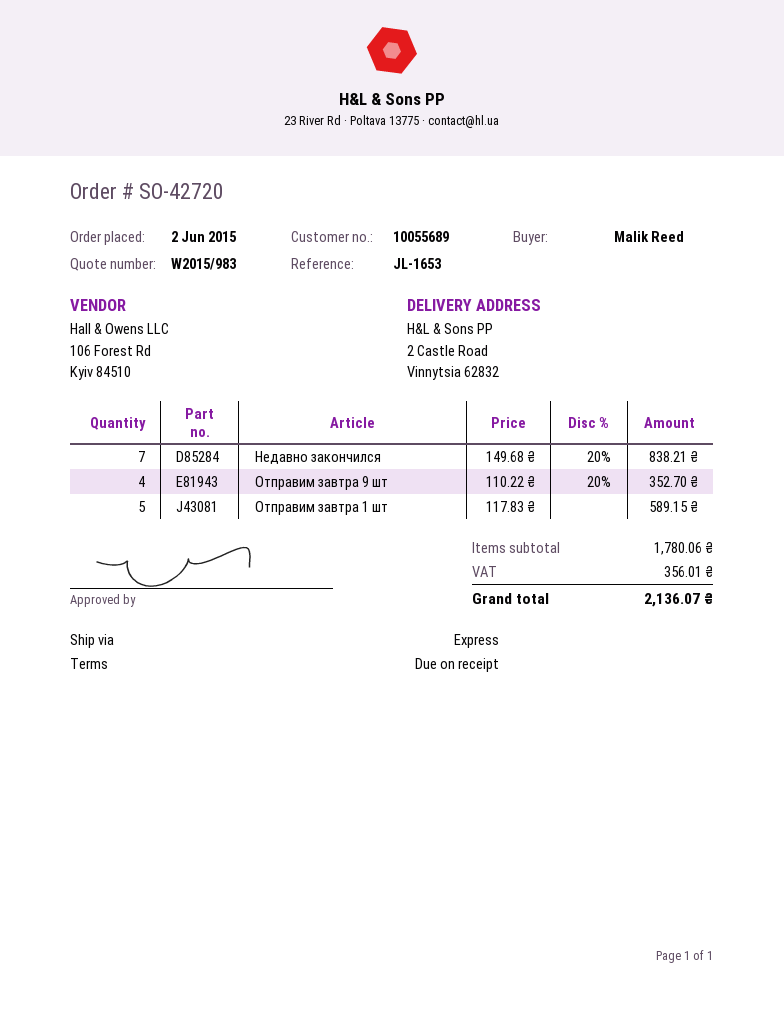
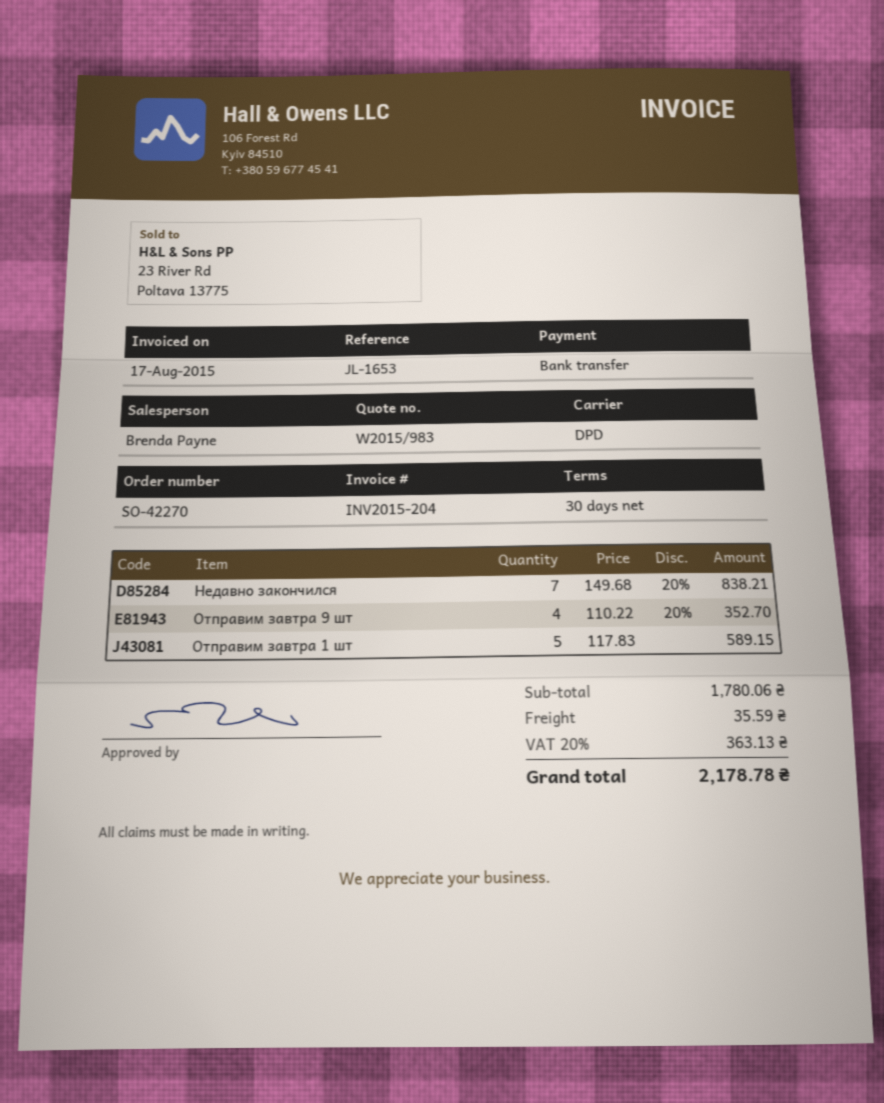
order number: SO-42720 -> SO-42270
payment terms: on receipt -> 30 days
shipping method: express -> DPD
shipping: none -> 35.59
tax: 356.01 -> 363.13
total: 2136.07 -> 2178.78

